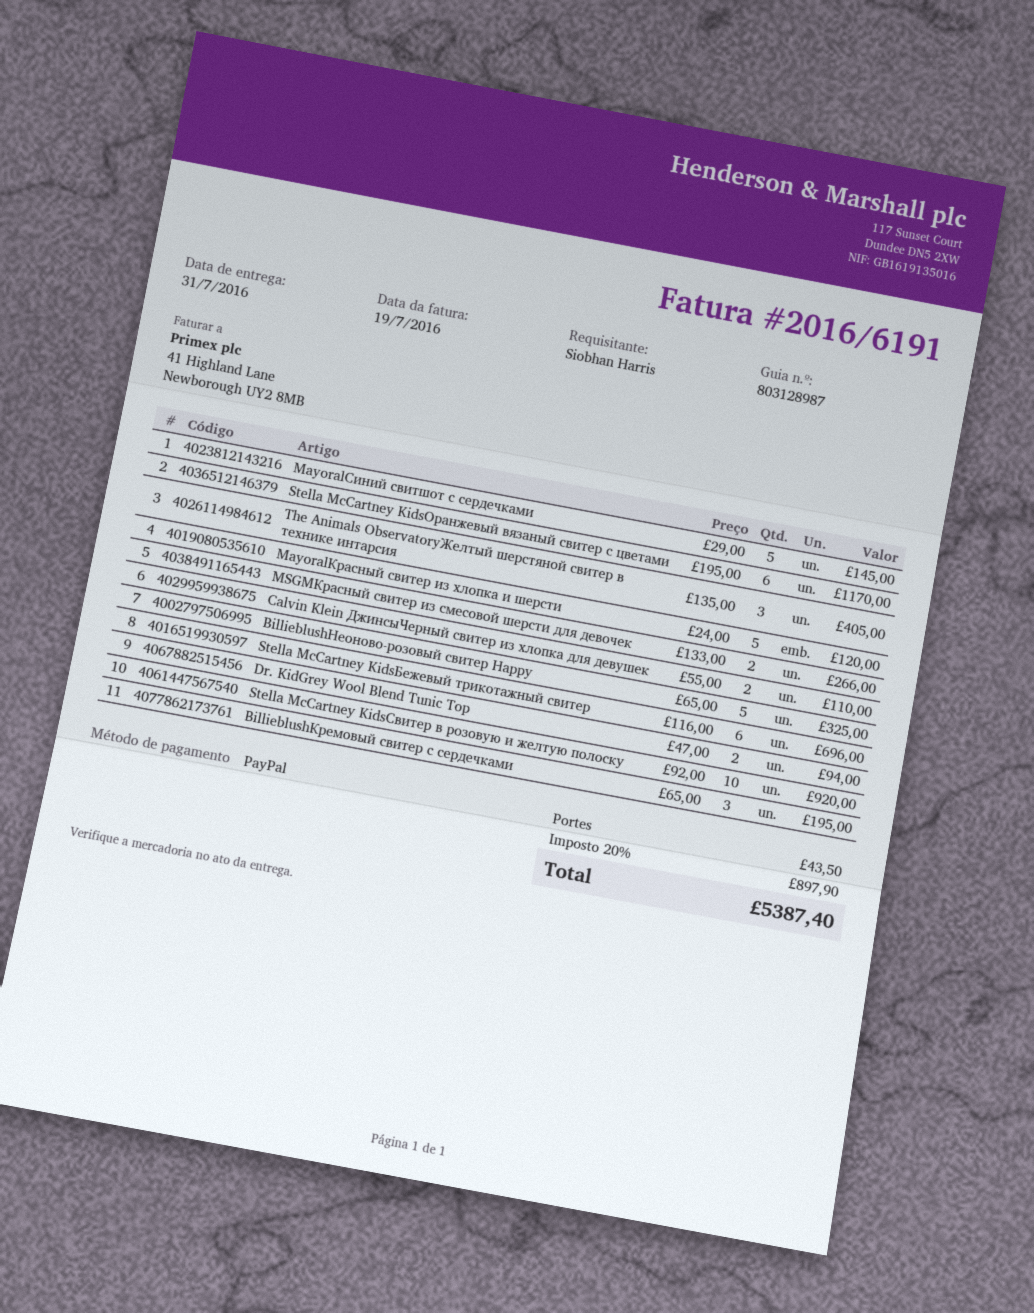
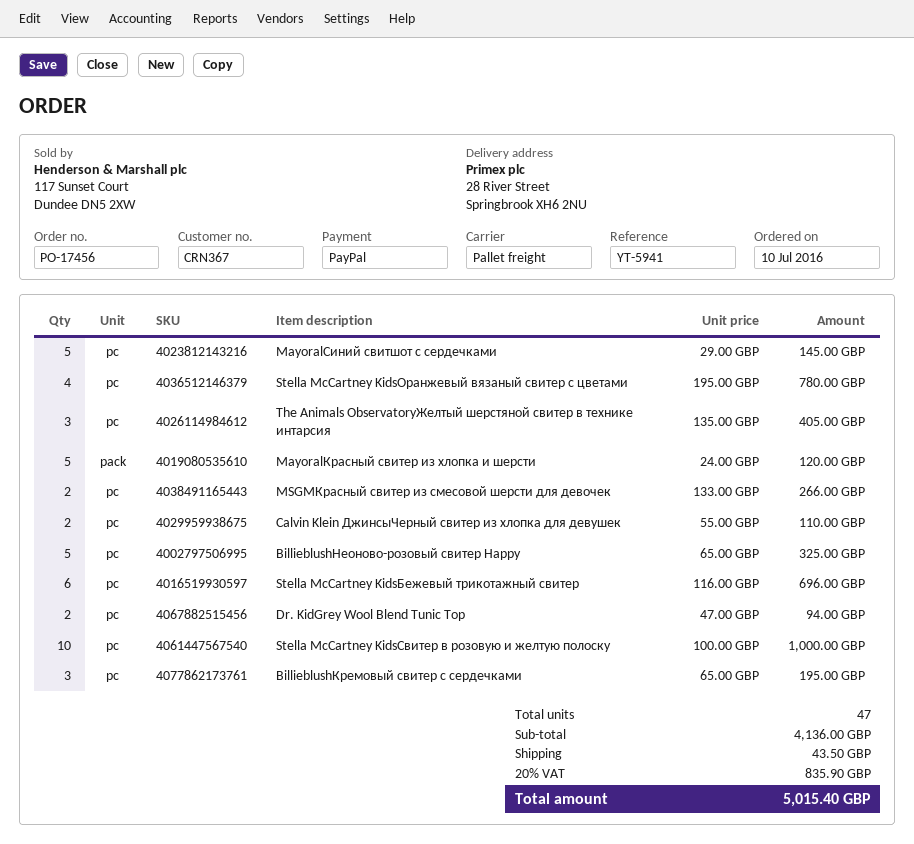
Stella McCartney KidsОранжевый вязаный свитер с цветами: 6 x 195.00 = 1170.00 -> 4 x 195.00 = 780.00
Stella McCartney KidsСвитер в розовую и желтую полоску: 10 x 92.00 = 920.00 -> 10 x 100.00 = 1000.00
tax: 20% = 897.90 -> 20% = 835.90
total: 5387.40 -> 5015.40

